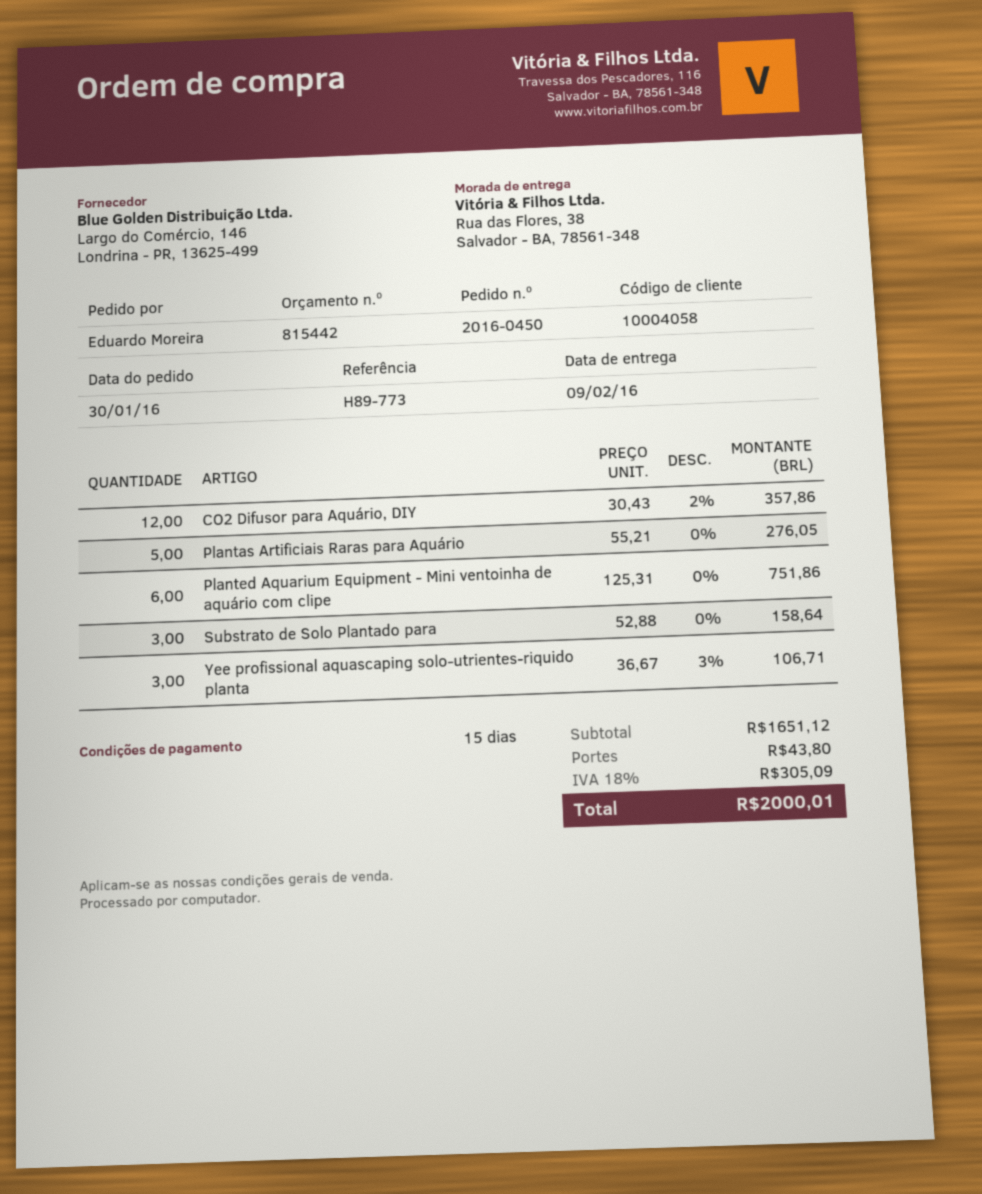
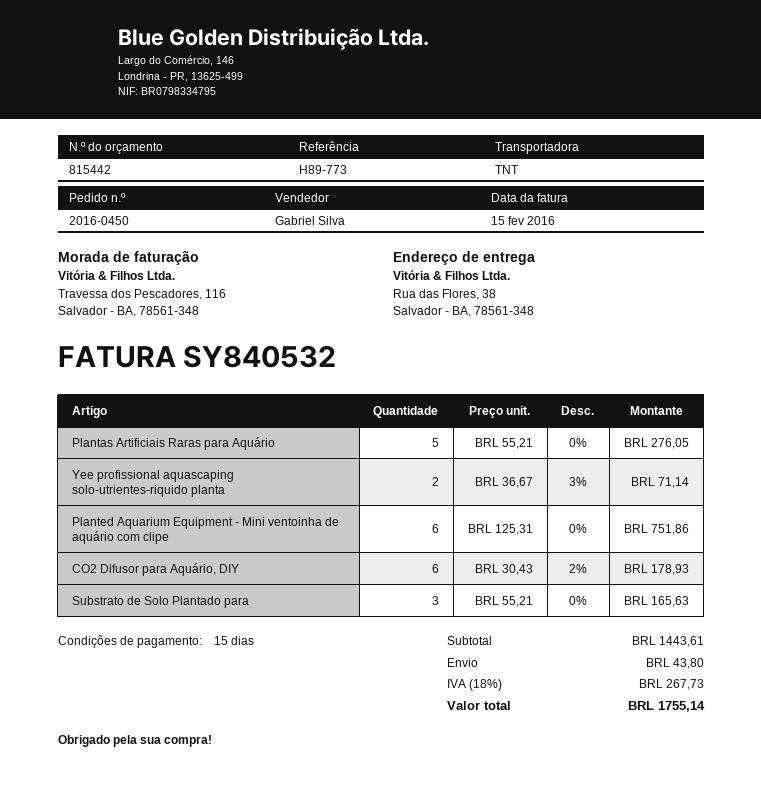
CO2 Difusor para Aquário, DIY: 12 x 30.43 - 2% = 357.86 -> 6 x 30.43 - 2% = 178.93
Substrato de Solo Plantado para: 3 x 52.88 = 158.64 -> 3 x 55.21 = 165.63
Yee profissional aquascaping solo-utrientes-riquido planta: 3 x 36.67 - 3% = 106.71 -> 2 x 36.67 - 3% = 71.14
subtotal: 1651.12 -> 1443.61
tax: 18% = 305.09 -> 18% = 267.73
total: 2000.01 -> 1755.14

